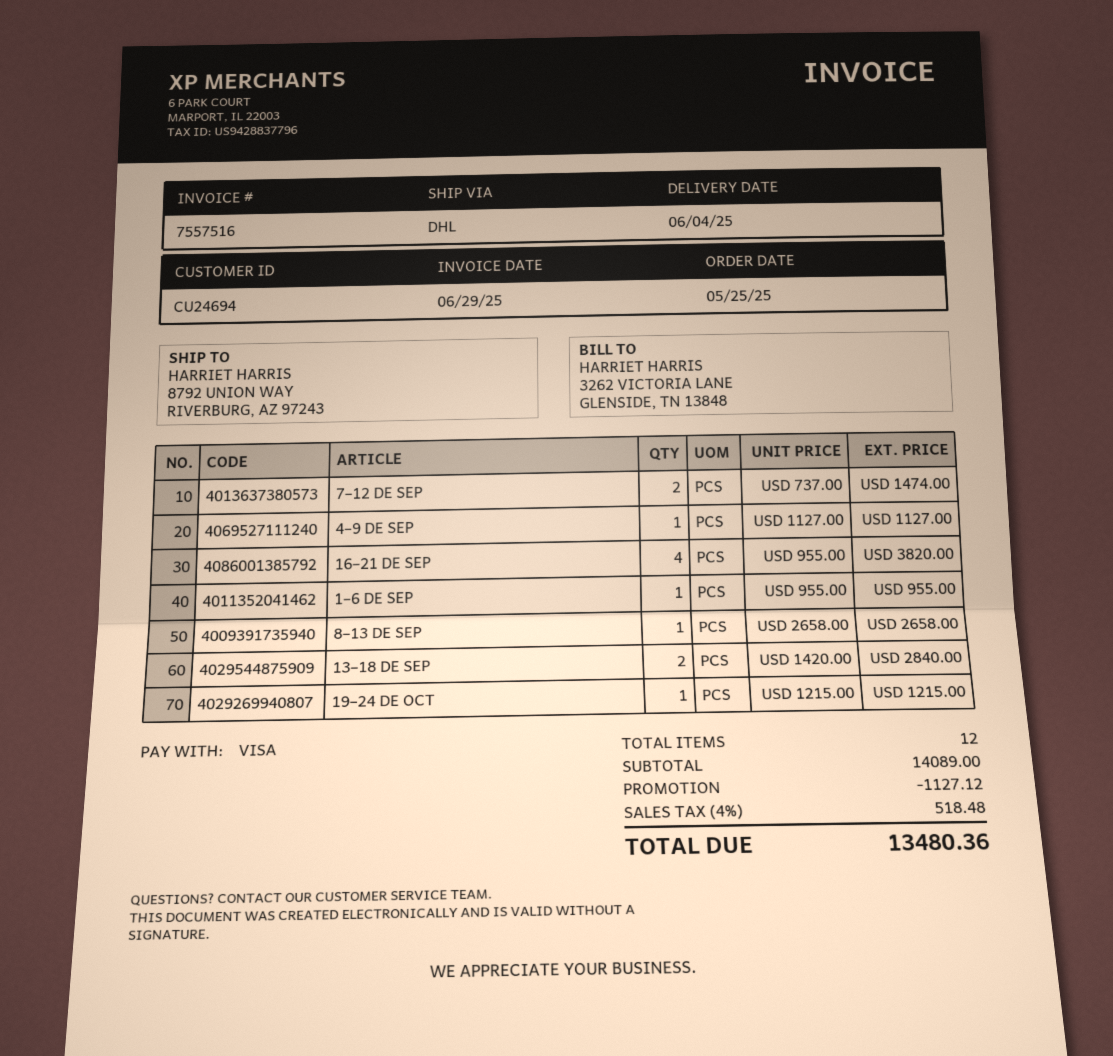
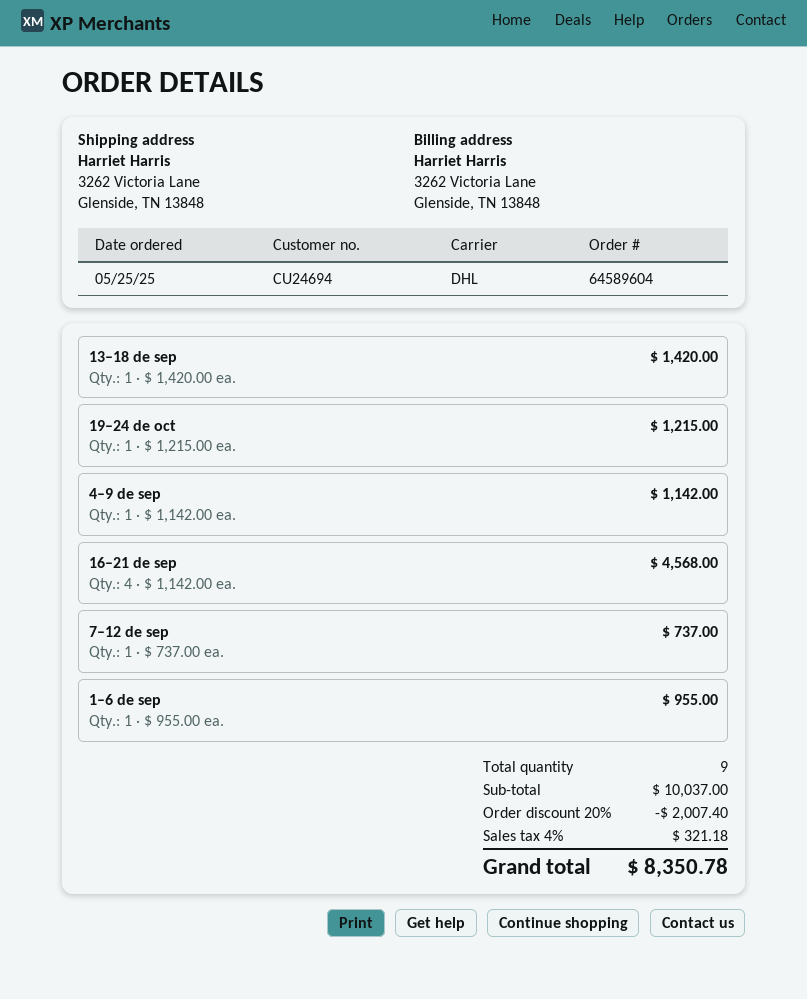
ship to: 8792 UNION WAY, RIVERBURG, AZ 97243 -> 3262 Victoria Lane, Glenside, TN 13848
7–12 DE SEP: 2 x 737.00 = 1474.00 -> 1 x 737.00 = 737.00
4–9 DE SEP: 1 x 1127.00 = 1127.00 -> 1 x 1142.00 = 1142.00
16–21 DE SEP: 4 x 955.00 = 3820.00 -> 4 x 1142.00 = 4568.00
8–13 DE SEP: 1 x 2658.00 = 2658.00 -> none
13–18 DE SEP: 2 x 1420.00 = 2840.00 -> 1 x 1420.00 = 1420.00
total quantity: 12 -> 9
subtotal: 14089.00 -> 10037.00
discount: 1127.12 -> 2007.40
tax: 4% = 518.48 -> 4% = 321.18
total: 13480.36 -> 8350.78

